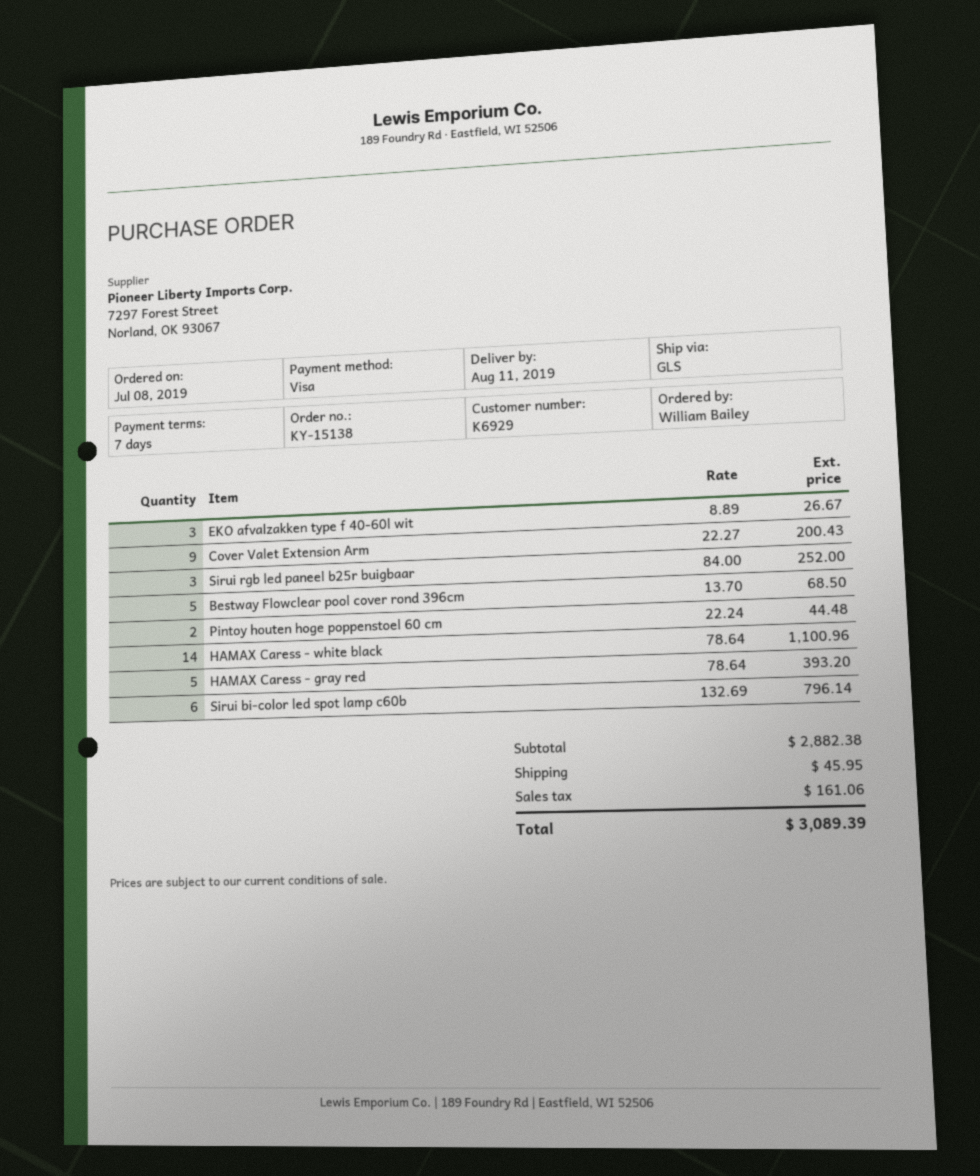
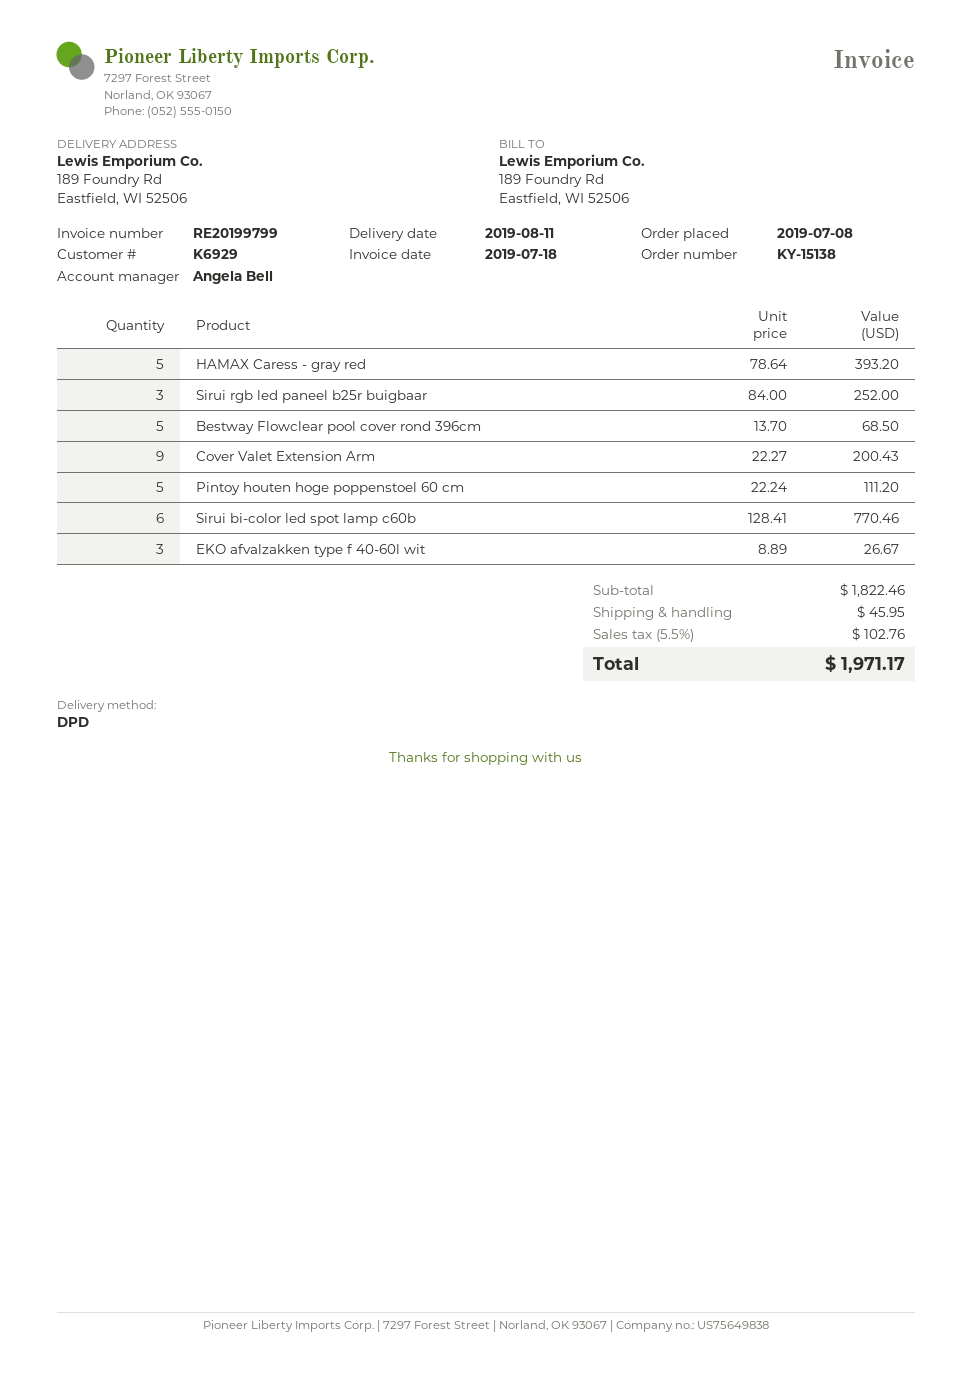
shipping method: GLS -> DPD
Pintoy houten hoge poppenstoel 60 cm: 2 x 22.24 = 44.48 -> 5 x 22.24 = 111.20
HAMAX Caress - white black: 14 x 78.64 = 1100.96 -> none
Sirui bi-color led spot lamp c60b: 6 x 132.69 = 796.14 -> 6 x 128.41 = 770.46
subtotal: 2882.38 -> 1822.46
tax: 161.06 -> 102.76
total: 3089.39 -> 1971.17

